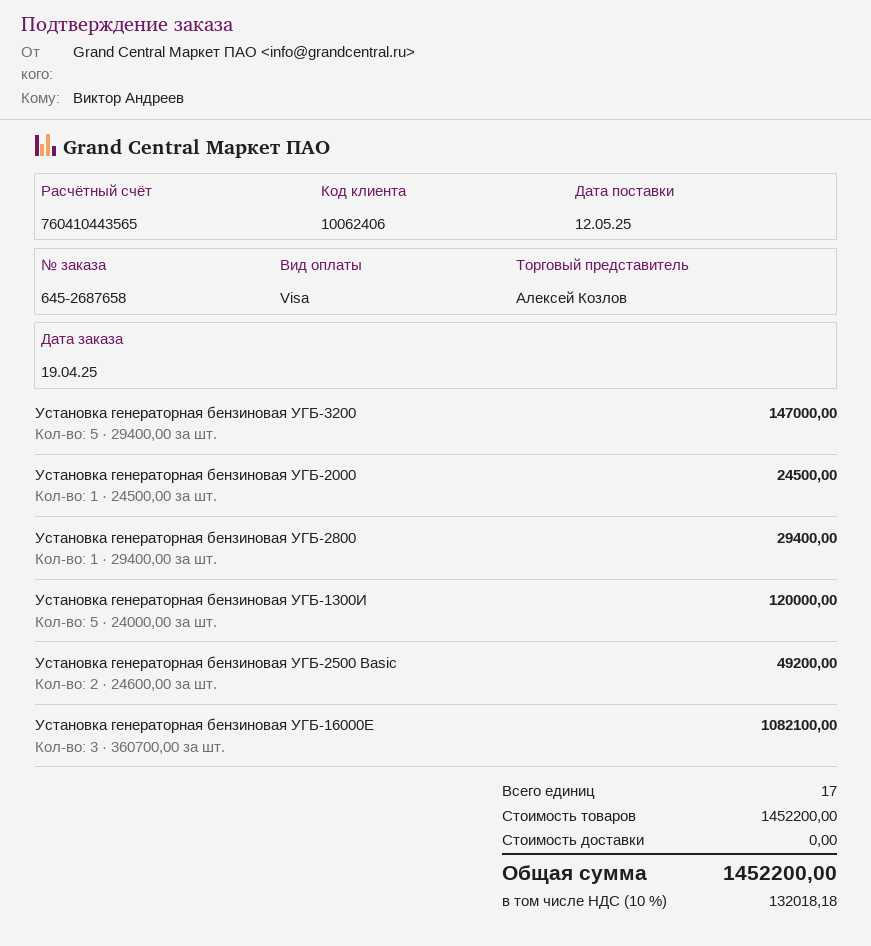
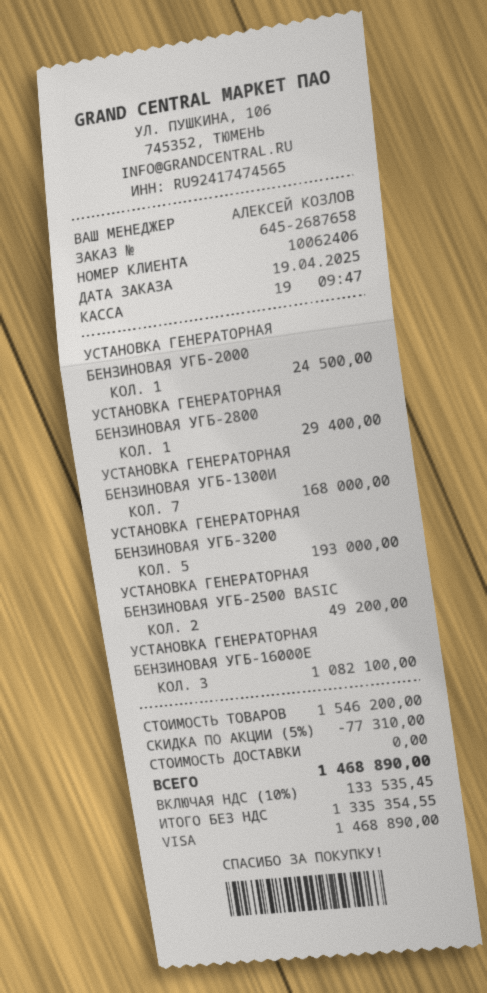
Установка генераторная бензиновая УГБ-3200: 5 for 147000.00 -> 5 for 193000.00
Установка генераторная бензиновая УГБ-1300И: 5 for 120000.00 -> 7 for 168000.00
subtotal: 1452200.00 -> 1546200.00
discount: none -> 5% = 77310.00
tax: 10% = 132018.18 -> 10% = 133535.45
total: 1452200.00 -> 1468890.00

